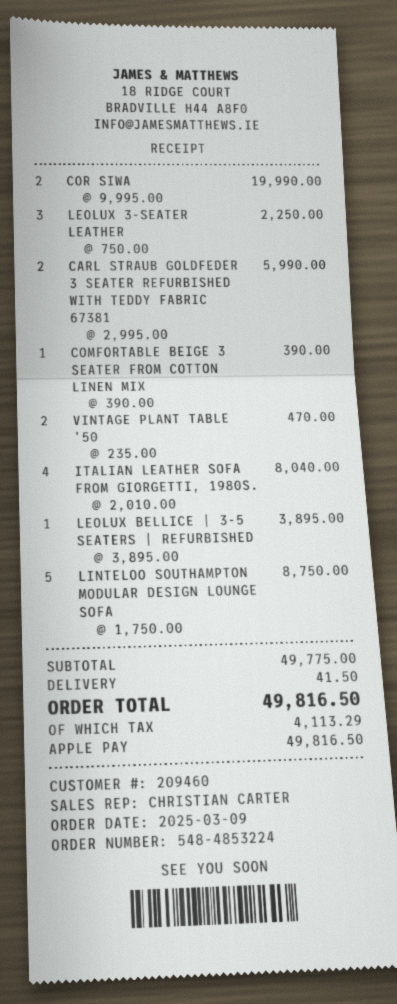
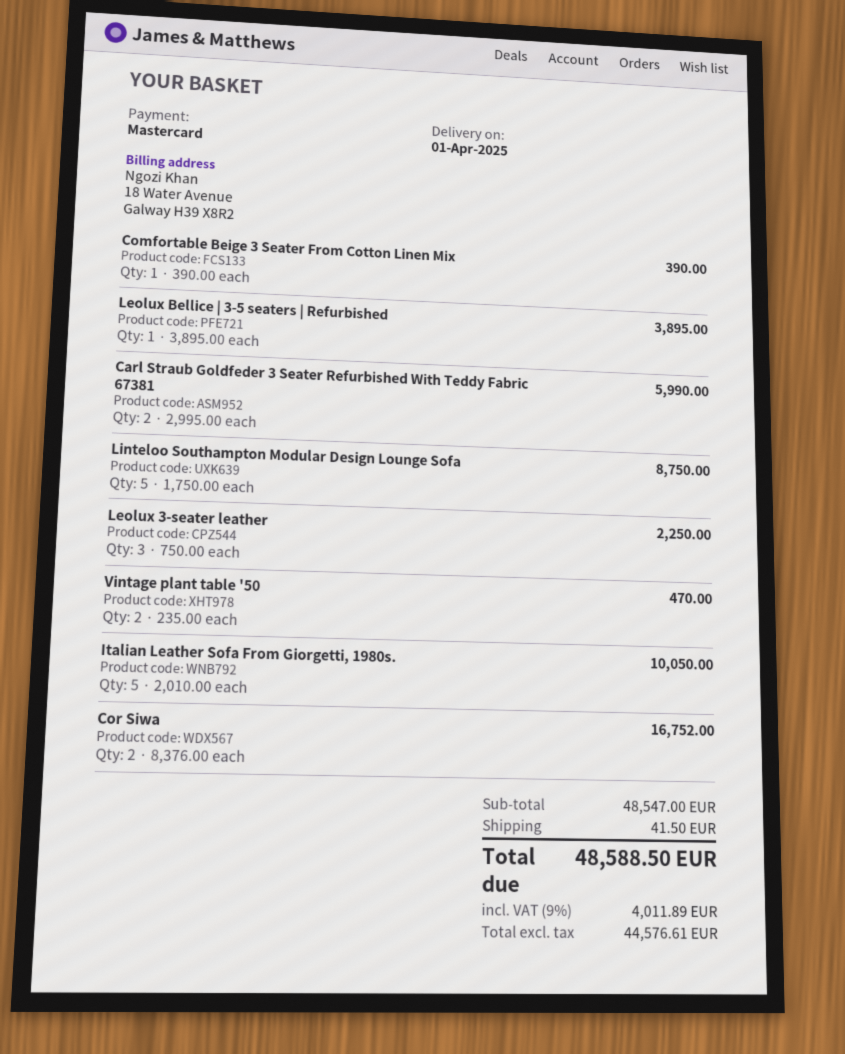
payment method: Apple Pay -> Mastercard
COR SIWA: 2 x 9995.00 = 19990.00 -> 2 x 8376.00 = 16752.00
ITALIAN LEATHER SOFA FROM GIORGETTI, 1980S.: 4 x 2010.00 = 8040.00 -> 5 x 2010.00 = 10050.00
subtotal: 49775.00 -> 48547.00
tax: 4113.29 -> 4011.89
total: 49816.50 -> 48588.50

